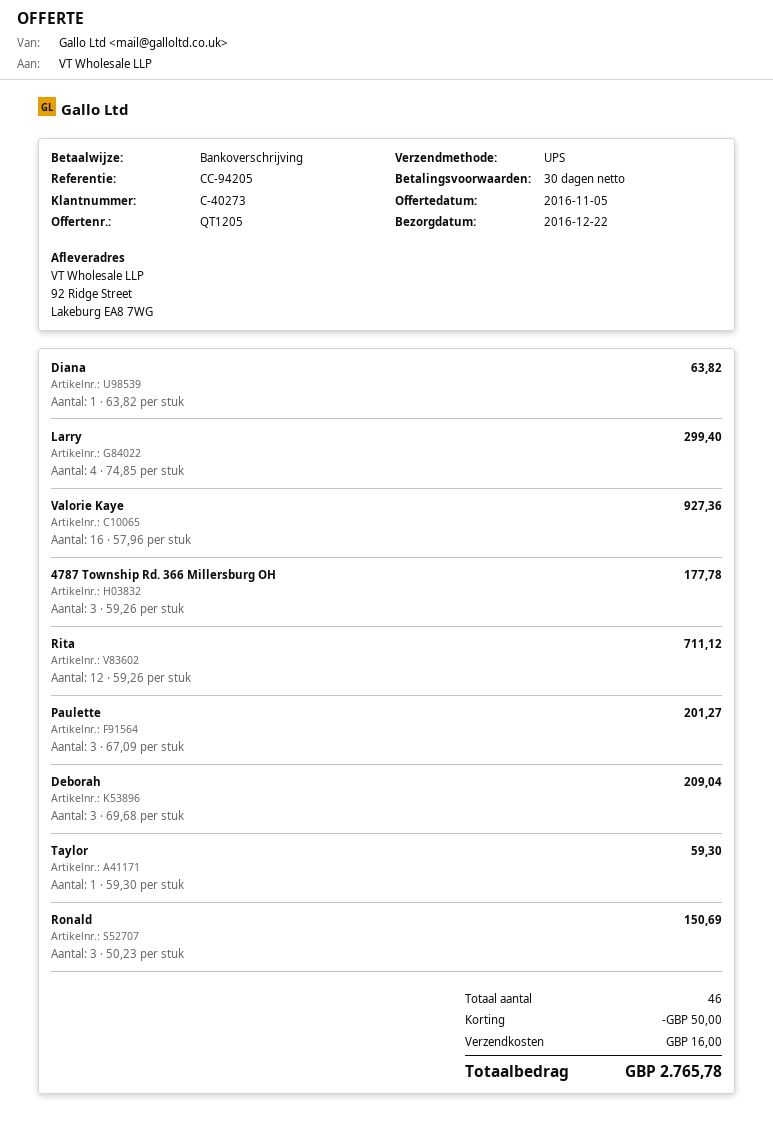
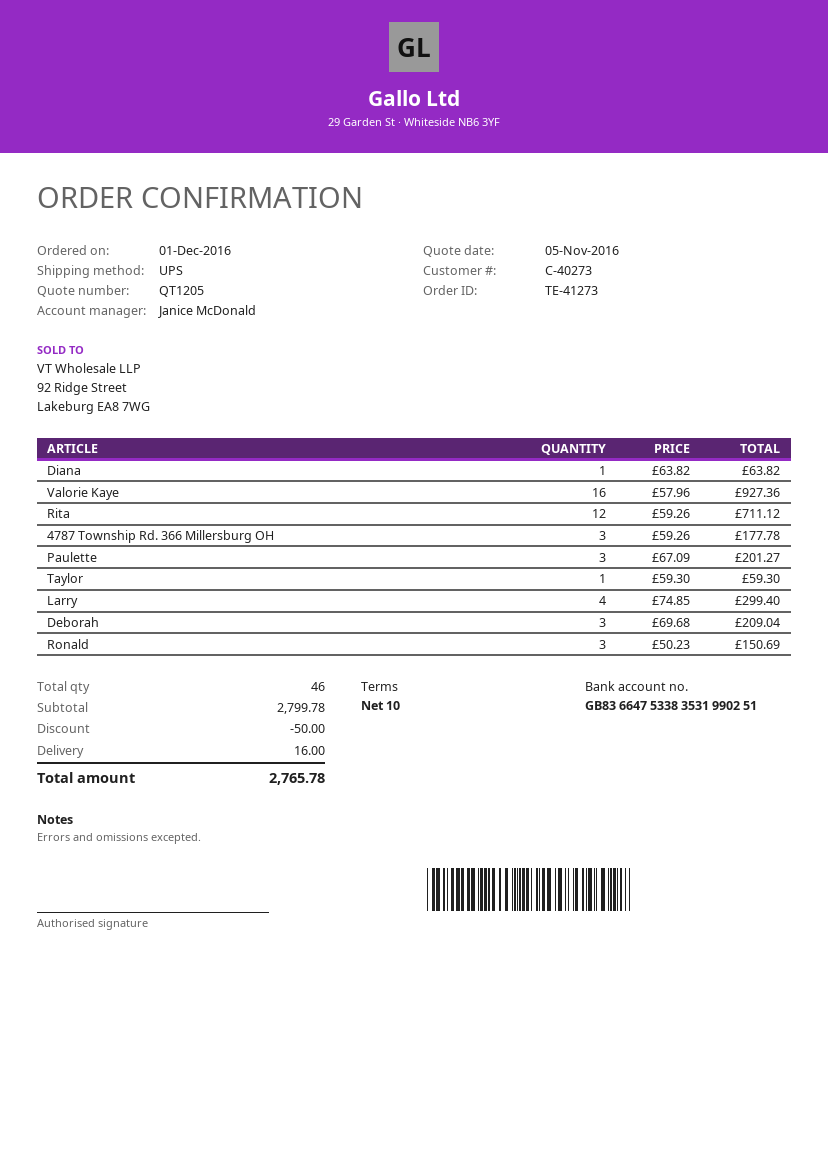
payment terms: 30 days -> 10 days

